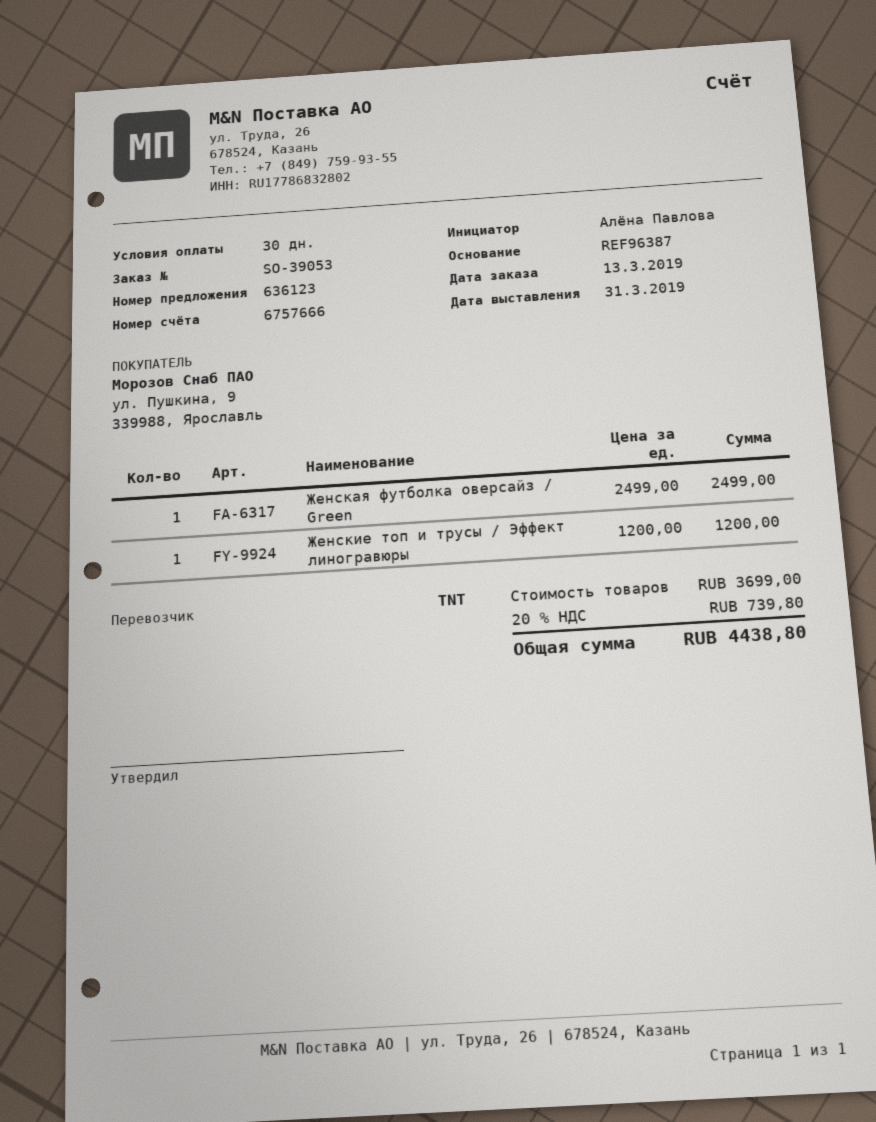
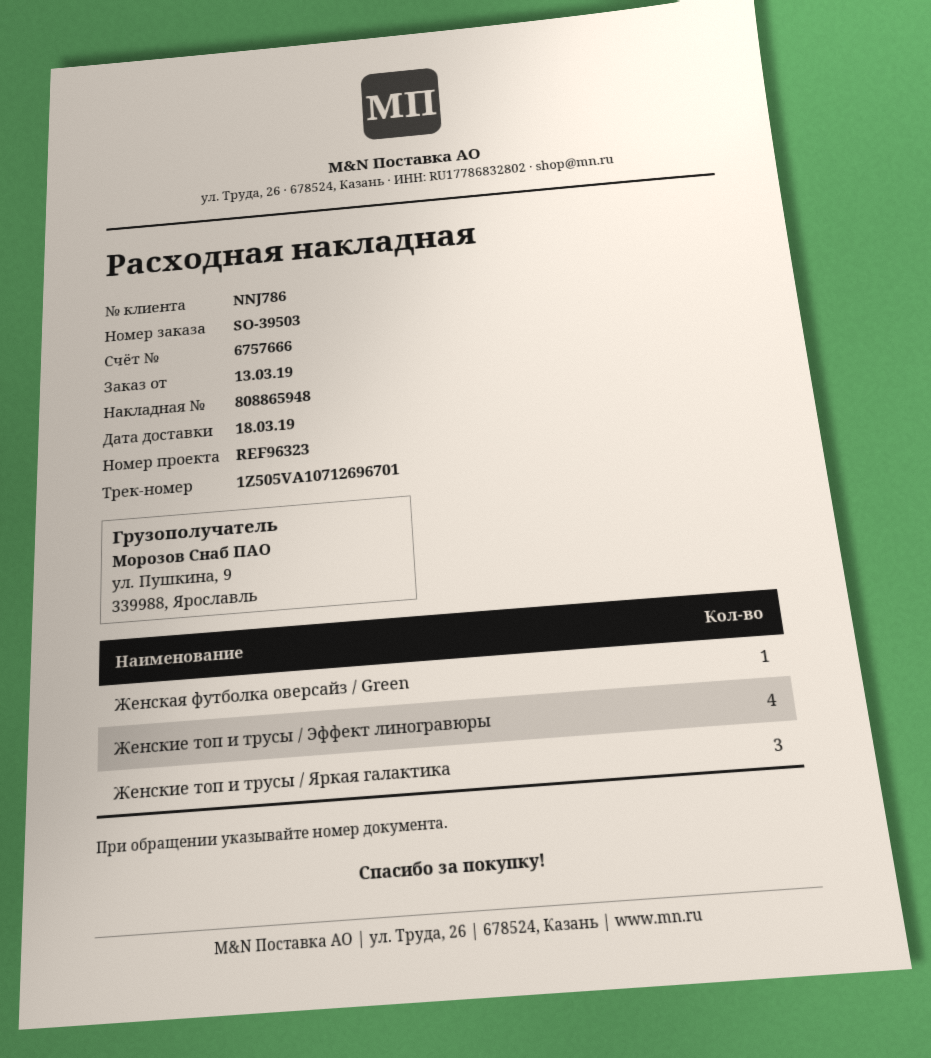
order number: SO-39053 -> SO-39503
reference: REF96387 -> REF96323
Женские топ и трусы / Эффект линогравюры: 1 -> 4
Женские топ и трусы / Яркая галактика: none -> 3

